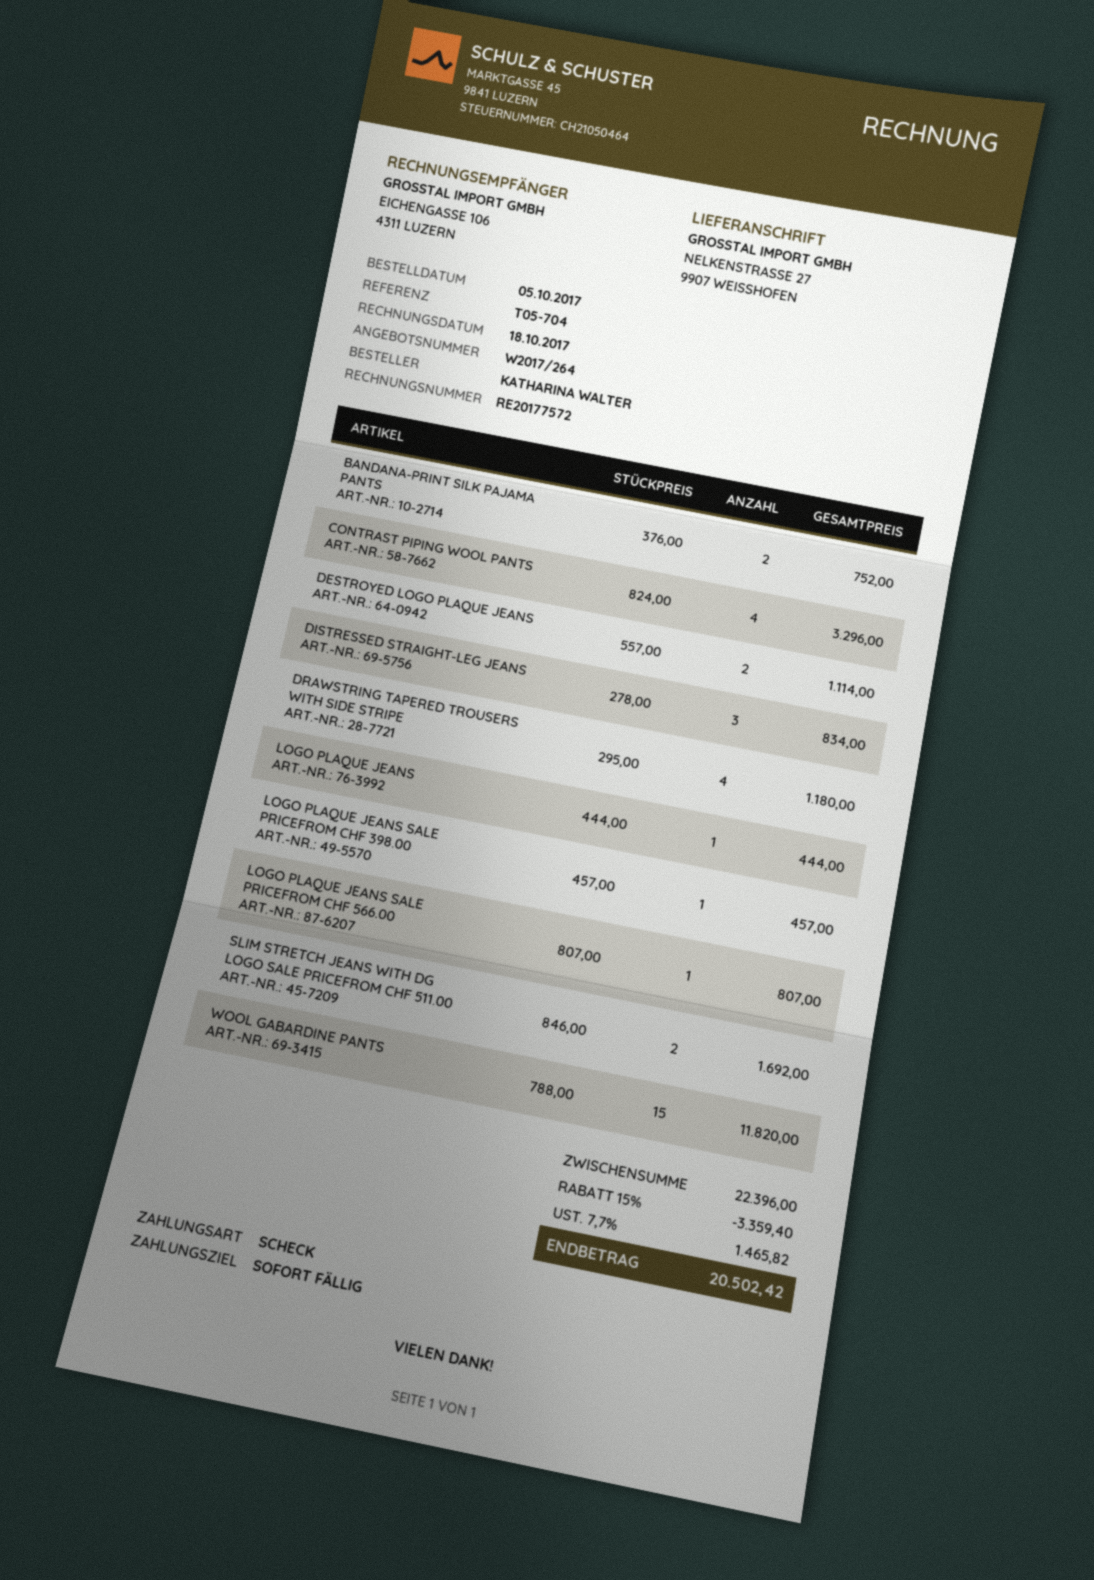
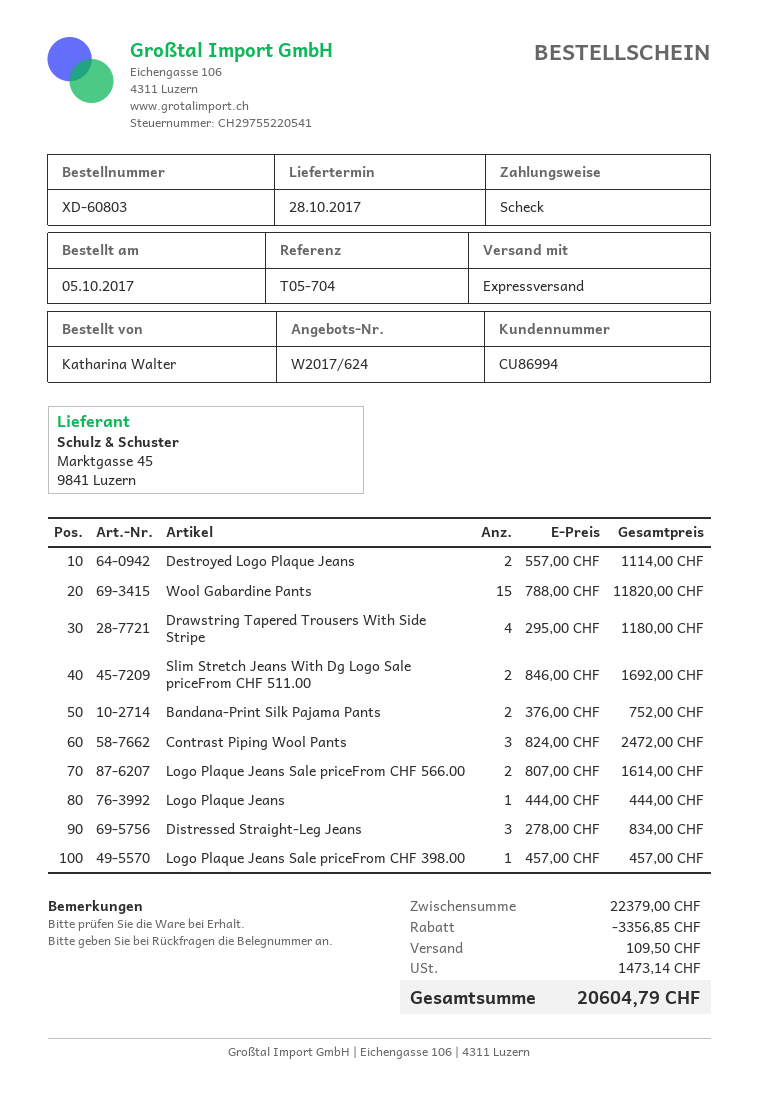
quote number: W2017/264 -> W2017/624
CONTRAST PIPING WOOL PANTS: 4 x 824.00 = 3296.00 -> 3 x 824.00 = 2472.00
LOGO PLAQUE JEANS SALE PRICEFROM CHF 566.00: 1 x 807.00 = 807.00 -> 2 x 807.00 = 1614.00
subtotal: 22396.00 -> 22379.00
discount: 3359.40 -> 3356.85
shipping: none -> 109.50
tax: 1465.82 -> 1473.14
total: 20502.42 -> 20604.79

